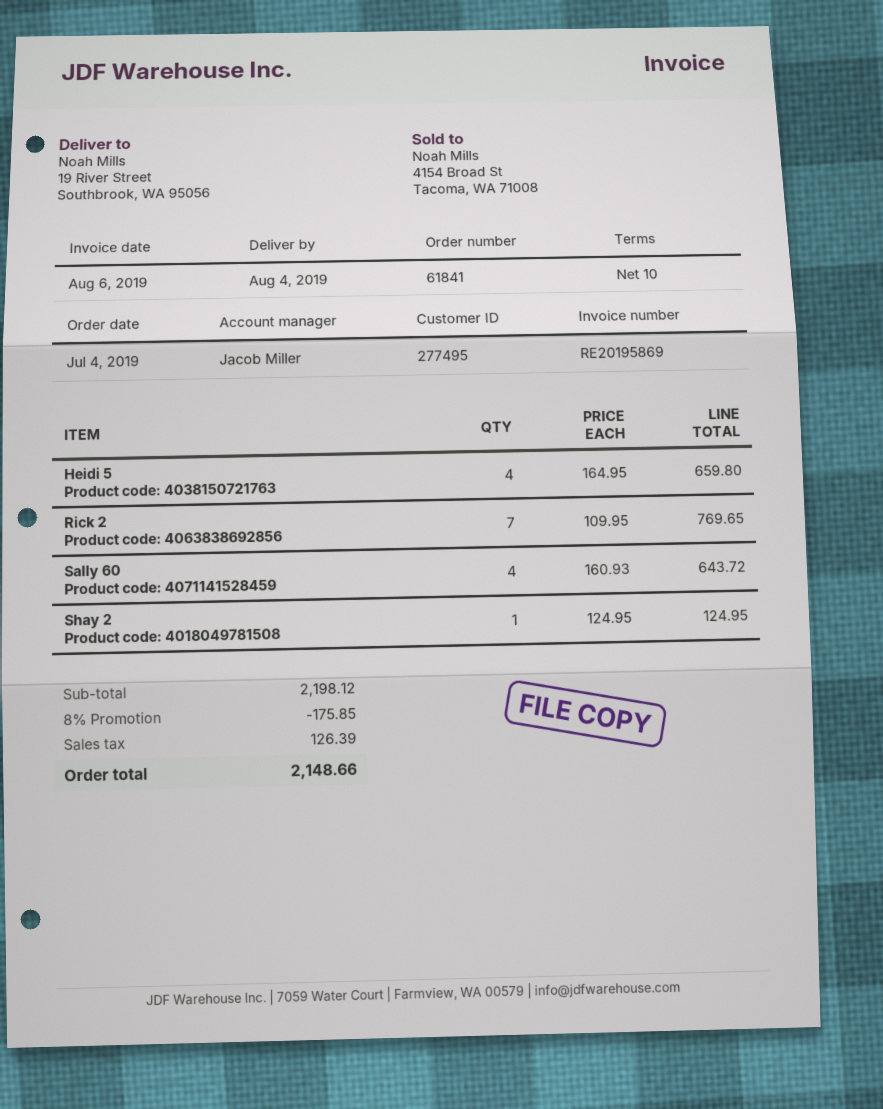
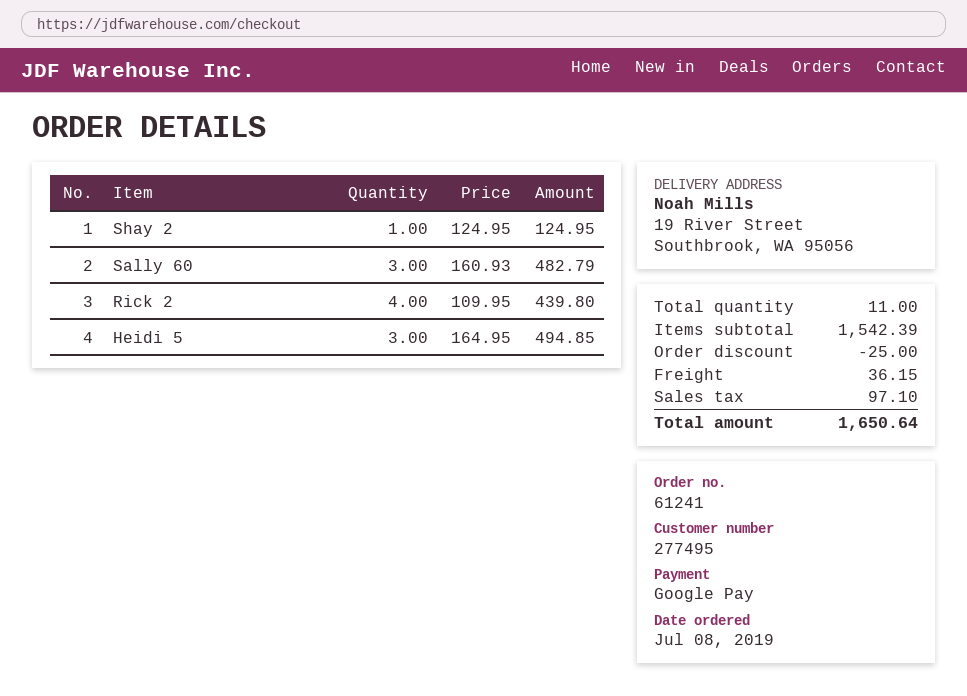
order number: 61841 -> 61241
order date: 2019-07-04 -> 2019-07-08
Heidi 5: 4 x 164.95 = 659.80 -> 3 x 164.95 = 494.85
Rick 2: 7 x 109.95 = 769.65 -> 4 x 109.95 = 439.80
Sally 60: 4 x 160.93 = 643.72 -> 3 x 160.93 = 482.79
subtotal: 2198.12 -> 1542.39
discount: 175.85 -> 25.00
shipping: none -> 36.15
tax: 126.39 -> 97.10
total: 2148.66 -> 1650.64

